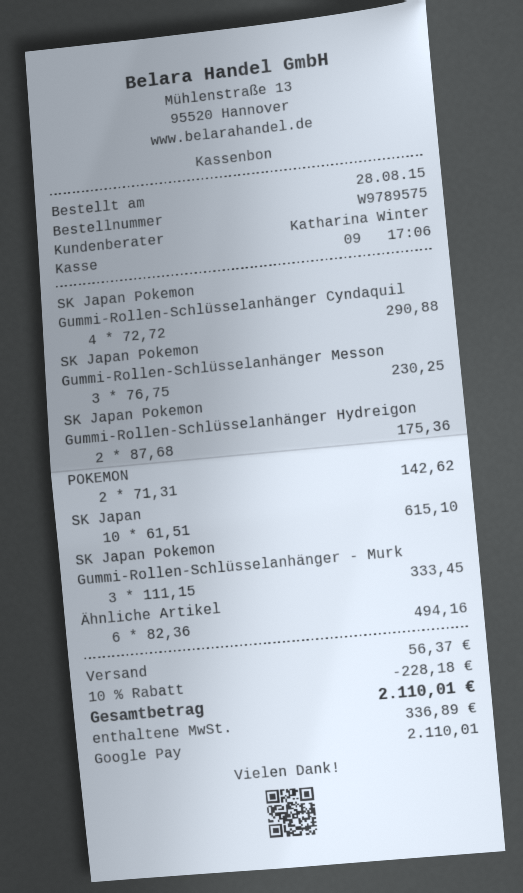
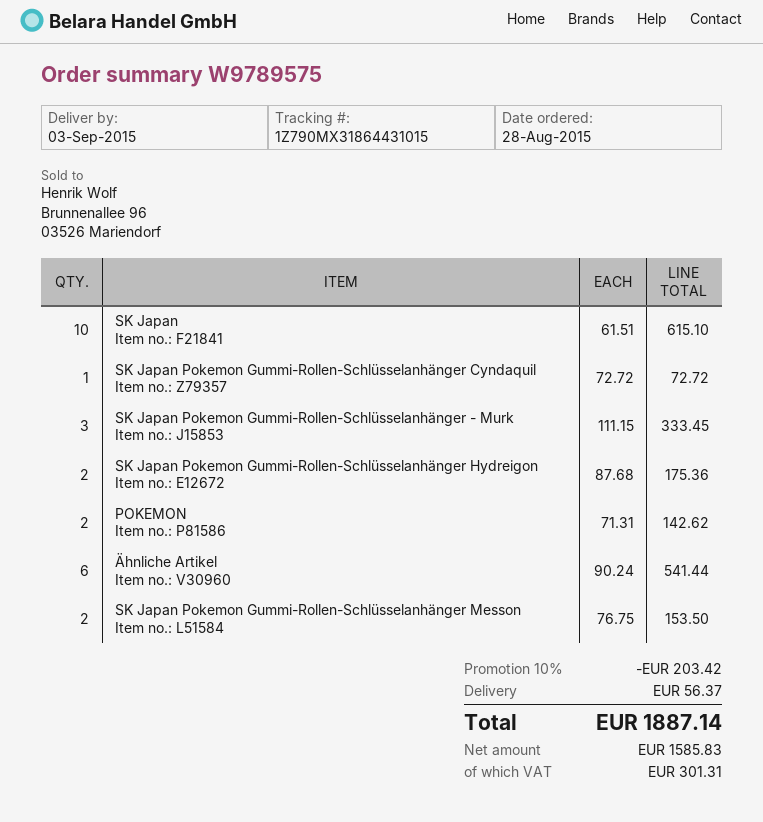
SK Japan Pokemon Gummi-Rollen-Schlüsselanhänger Cyndaquil: 4 x 72.72 = 290.88 -> 1 x 72.72 = 72.72
SK Japan Pokemon Gummi-Rollen-Schlüsselanhänger Messon: 3 x 76.75 = 230.25 -> 2 x 76.75 = 153.50
Ähnliche Artikel: 6 x 82.36 = 494.16 -> 6 x 90.24 = 541.44
discount: 10% = 228.18 -> 10% = 203.42
tax: 336.89 -> 301.31
total: 2110.01 -> 1887.14

